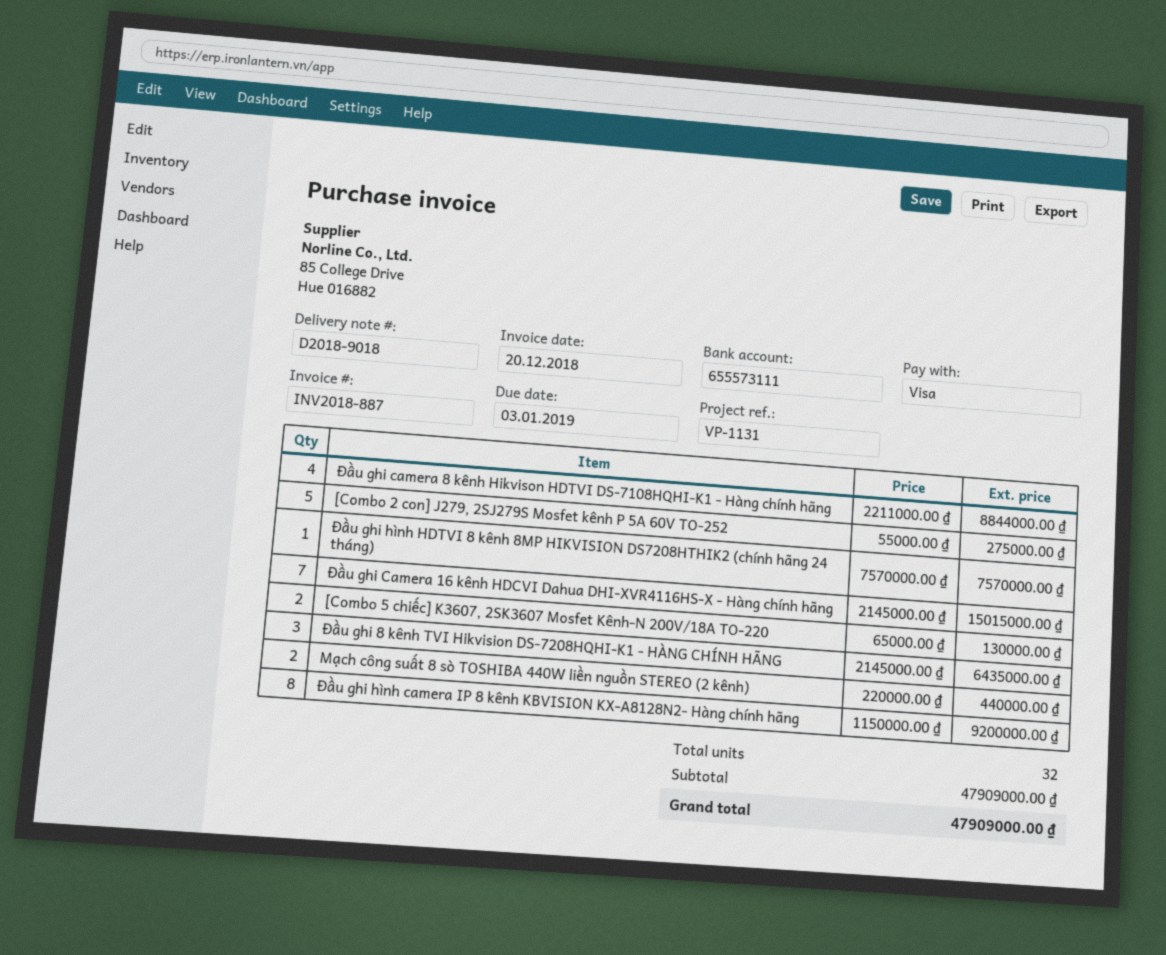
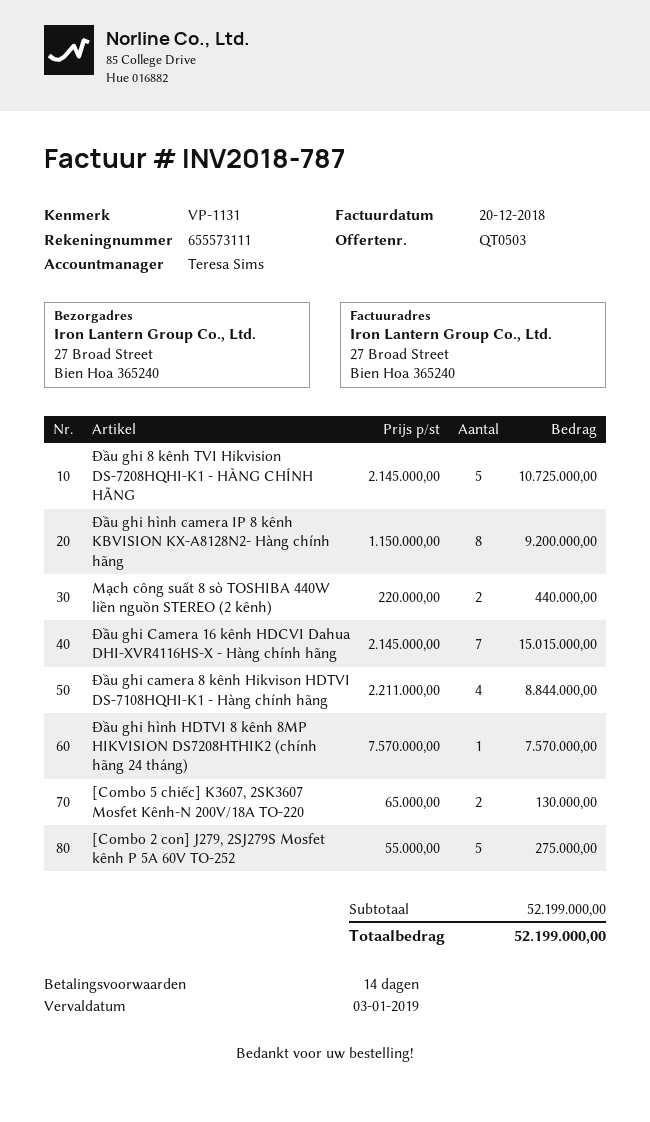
invoice number: INV2018-887 -> INV2018-787
Đầu ghi 8 kênh TVI Hikvision DS-7208HQHI-K1 - HÀNG CHÍNH HÃNG: 3 x 2145000.00 = 6435000.00 -> 5 x 2145000.00 = 10725000.00
subtotal: 47909000.00 -> 52199000.00
total: 47909000.00 -> 52199000.00

